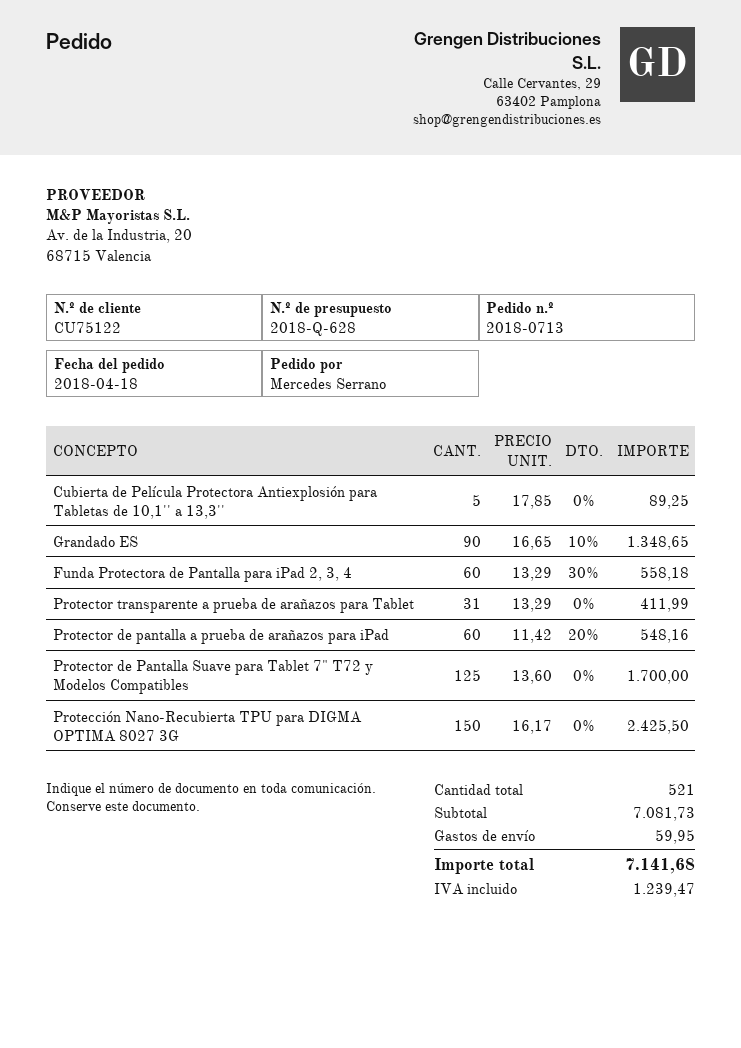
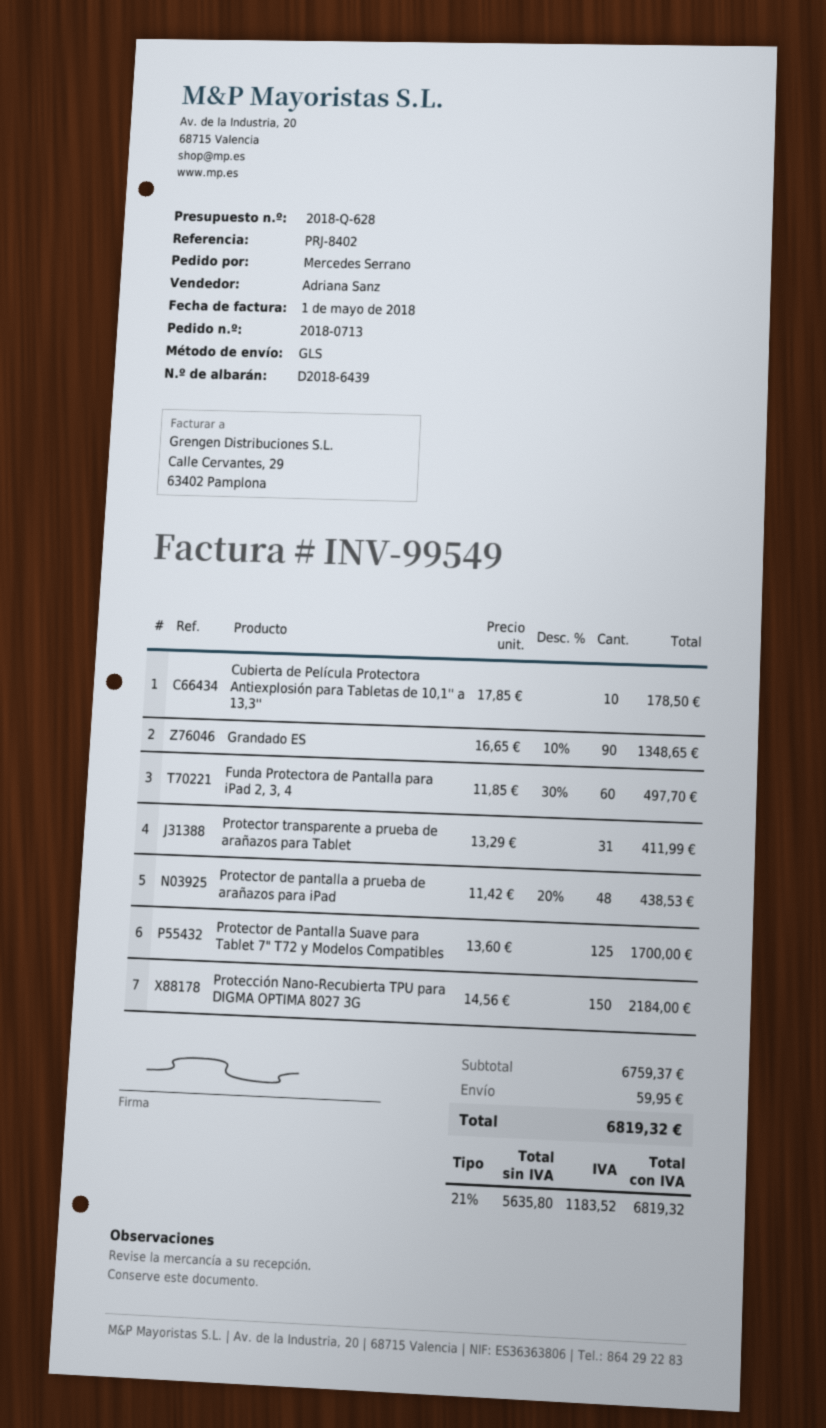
Cubierta de Película Protectora Antiexplosión para Tabletas de 10,1'' a 13,3'': 5 x 17.85 = 89.25 -> 10 x 17.85 = 178.50
Funda Protectora de Pantalla para iPad 2, 3, 4: 60 x 13.29 - 30% = 558.18 -> 60 x 11.85 - 30% = 497.70
Protector de pantalla a prueba de arañazos para iPad: 60 x 11.42 - 20% = 548.16 -> 48 x 11.42 - 20% = 438.53
Protección Nano-Recubierta TPU para DIGMA OPTIMA 8027 3G: 150 x 16.17 = 2425.50 -> 150 x 14.56 = 2184.00
subtotal: 7081.73 -> 6759.37
tax: 1239.47 -> 1183.52
total: 7141.68 -> 6819.32

